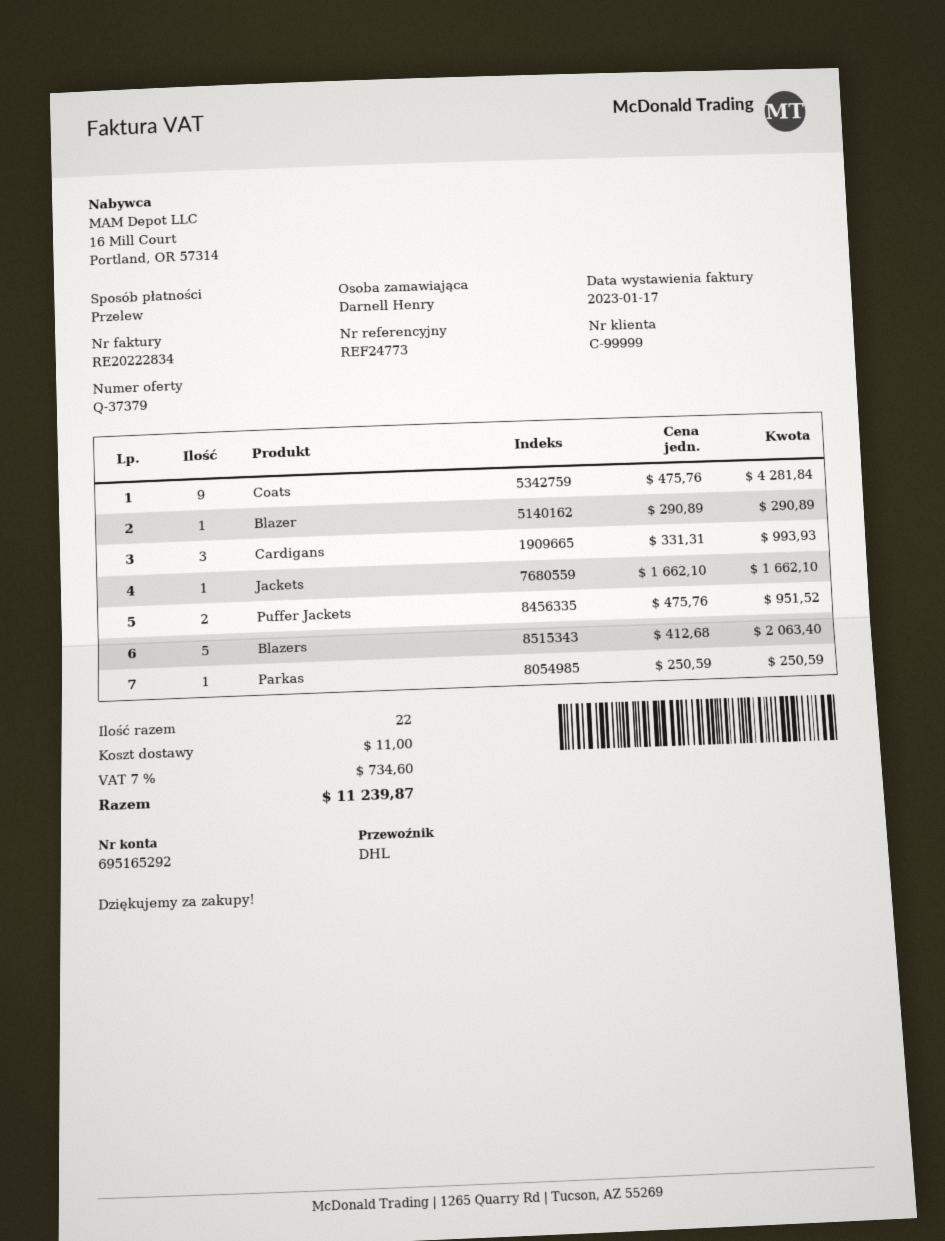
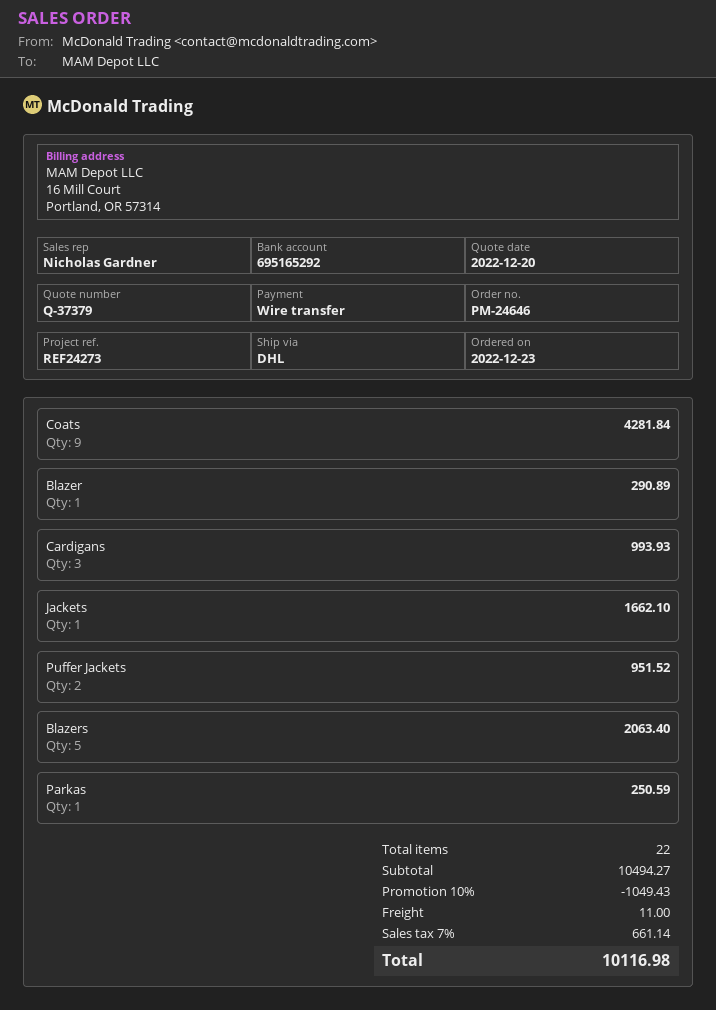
reference: REF24773 -> REF24273
discount: none -> 10% = 1049.43
tax: 7% = 734.60 -> 7% = 661.14
total: 11239.87 -> 10116.98

